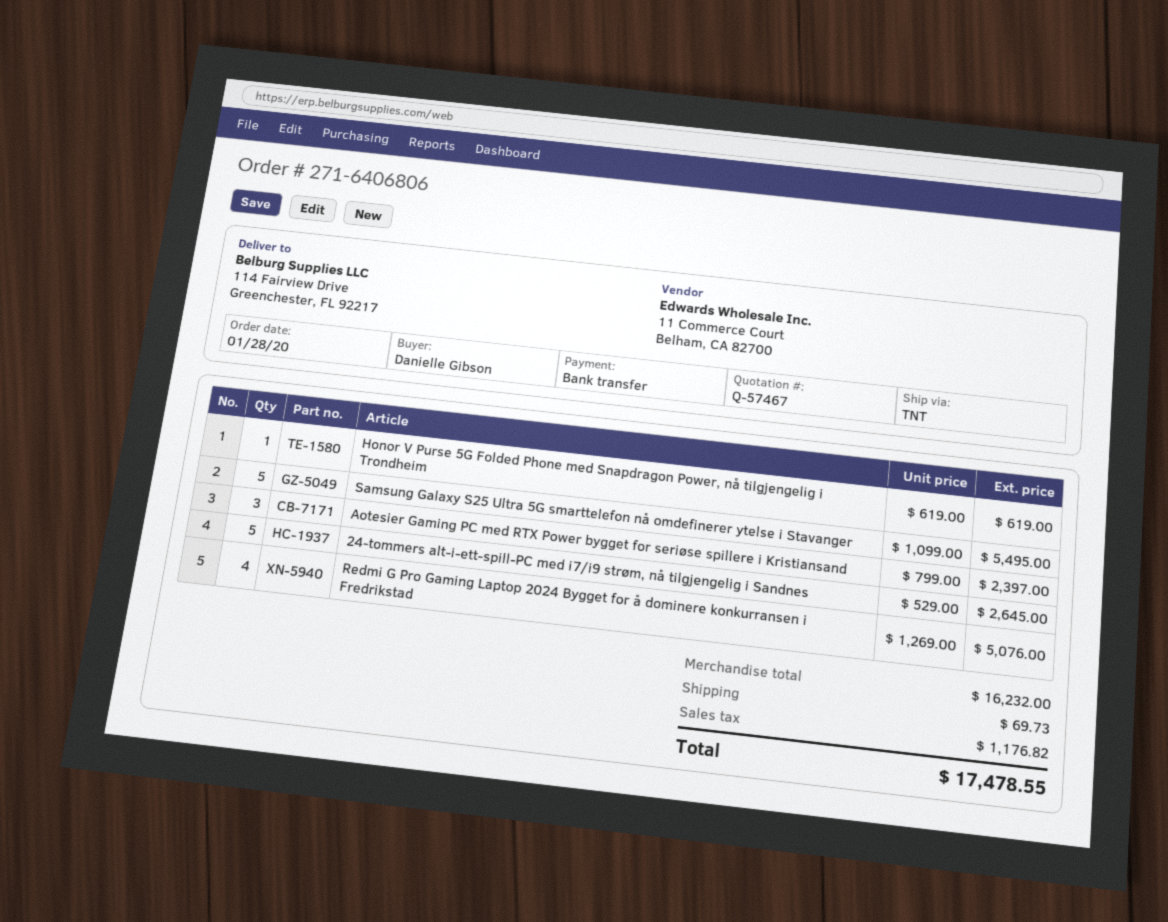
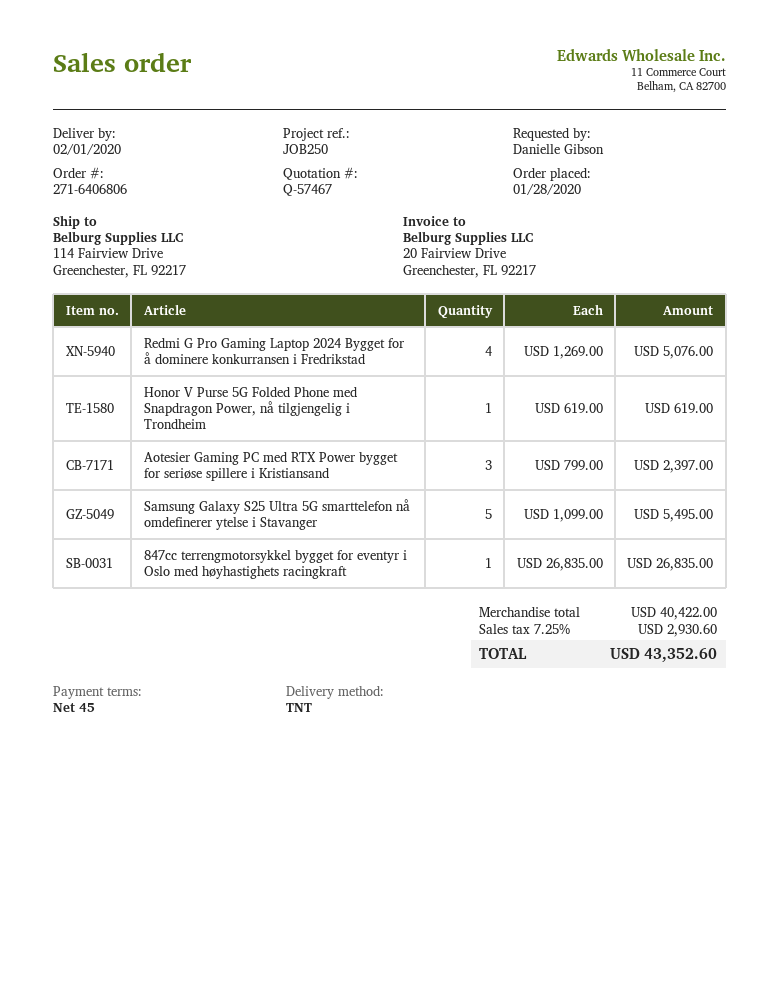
24-tommers alt-i-ett-spill-PC med i7/i9 strøm, nå tilgjengelig i Sandnes: 5 x 529.00 = 2645.00 -> none
847cc terrengmotorsykkel bygget for eventyr i Oslo med høyhastighets racingkraft: none -> 1 x 26835.00 = 26835.00
subtotal: 16232.00 -> 40422.00
shipping: 69.73 -> none
tax: 1176.82 -> 2930.60
total: 17478.55 -> 43352.60

